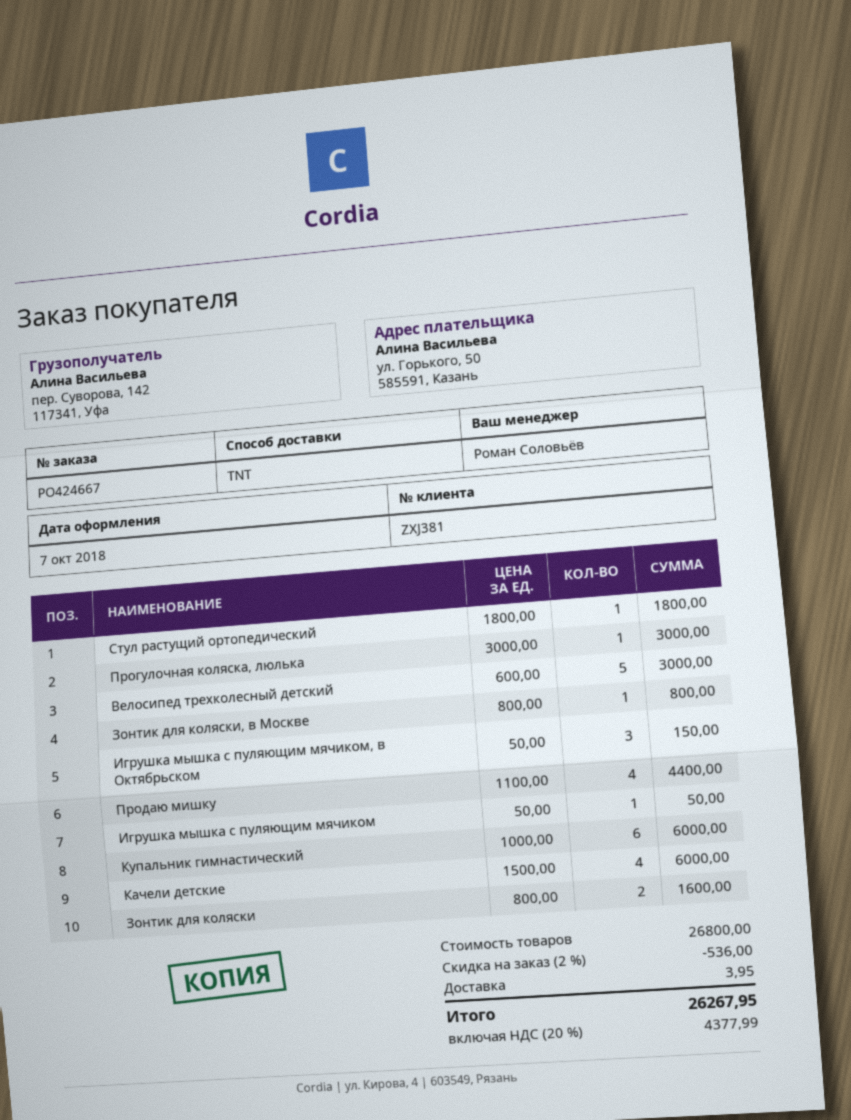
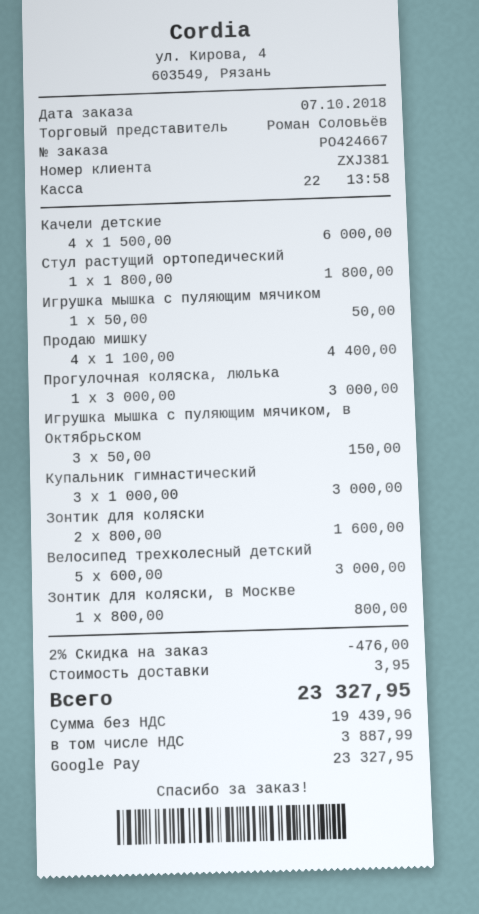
Купальник гимнастический: 6 x 1000.00 = 6000.00 -> 3 x 1000.00 = 3000.00
discount: 2% = 536.00 -> 2% = 476.00
tax: 4377.99 -> 3887.99
total: 26267.95 -> 23327.95

